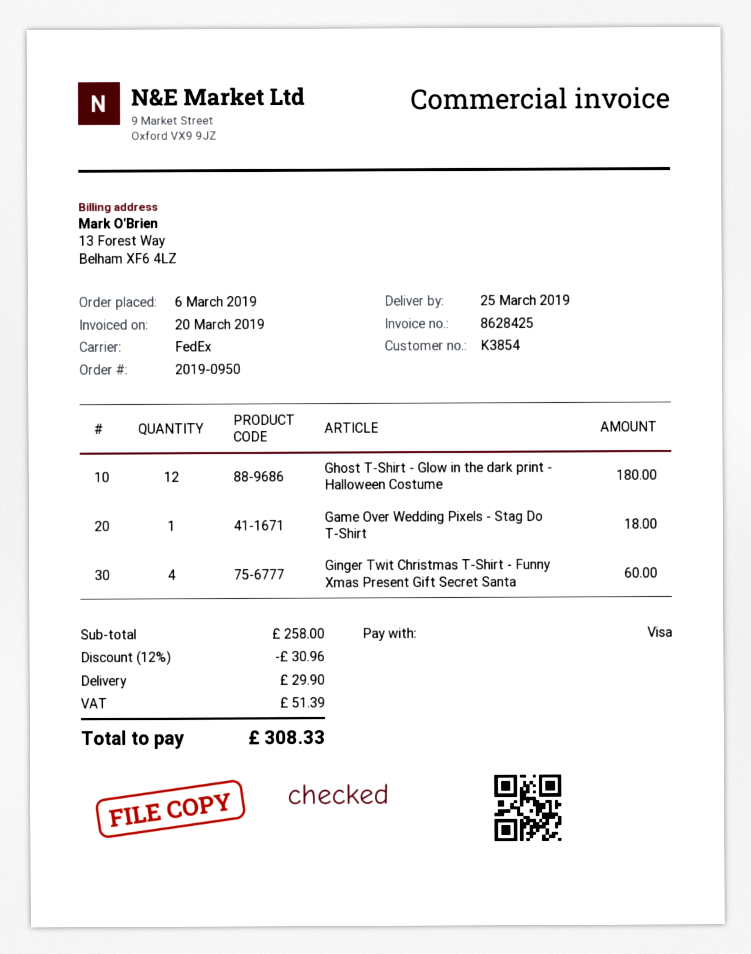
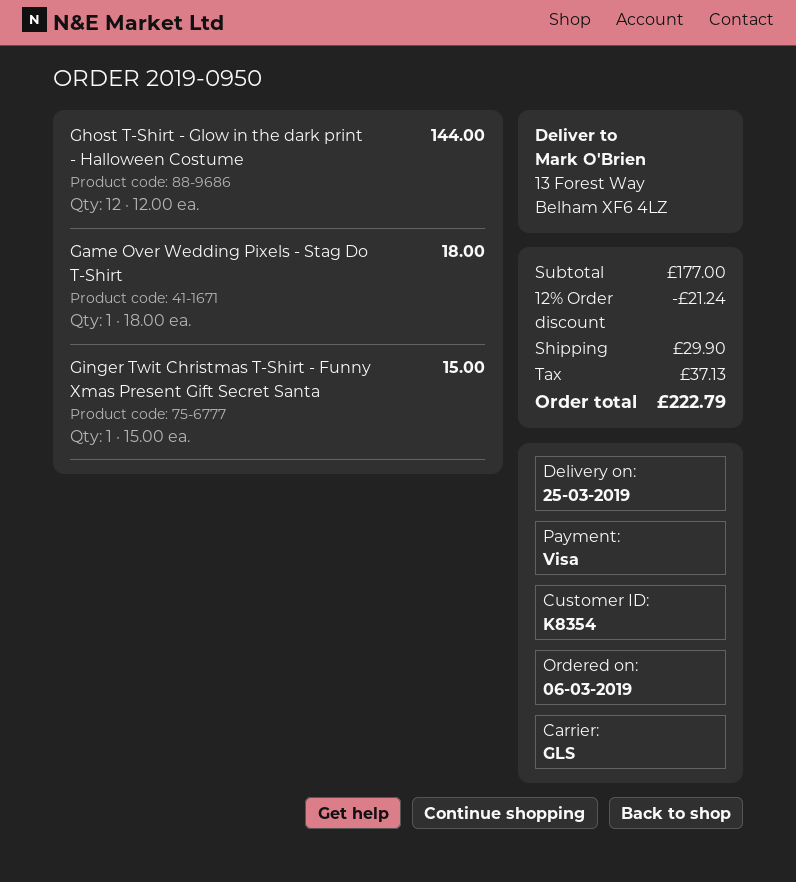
customer number: K3854 -> K8354
shipping method: FedEx -> GLS
Ghost T-Shirt - Glow in the dark print - Halloween Costume: 12 for 180.00 -> 12 for 144.00
Ginger Twit Christmas T-Shirt - Funny Xmas Present Gift Secret Santa: 4 for 60.00 -> 1 for 15.00
subtotal: 258.00 -> 177.00
discount: 12% = 30.96 -> 12% = 21.24
tax: 51.39 -> 37.13
total: 308.33 -> 222.79

